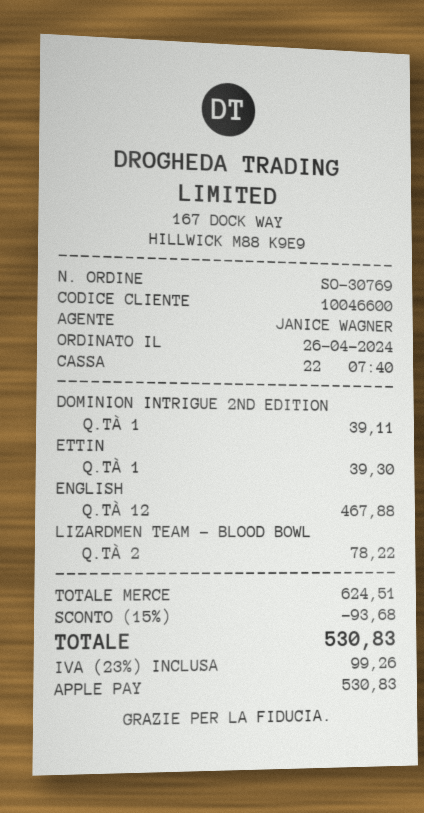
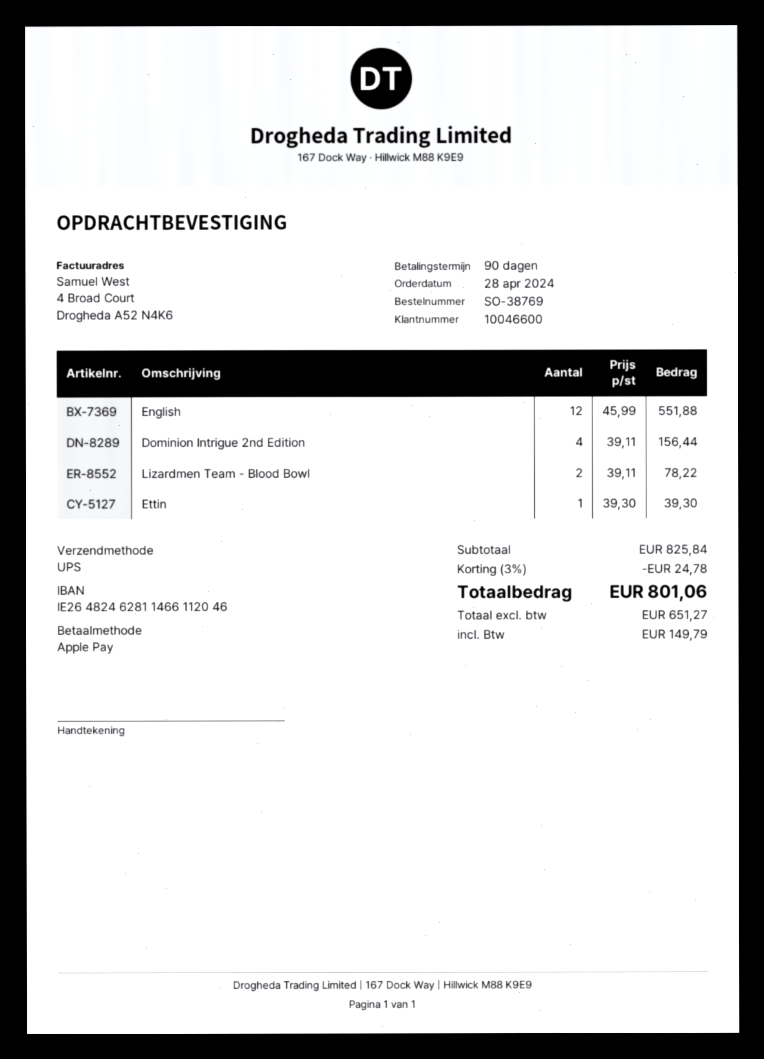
order number: SO-30769 -> SO-38769
order date: 2024-04-26 -> 2024-04-28
DOMINION INTRIGUE 2ND EDITION: 1 for 39.11 -> 4 for 156.44
ENGLISH: 12 for 467.88 -> 12 for 551.88
subtotal: 624.51 -> 825.84
discount: 15% = 93.68 -> 3% = 24.78
tax: 99.26 -> 149.79
total: 530.83 -> 801.06

